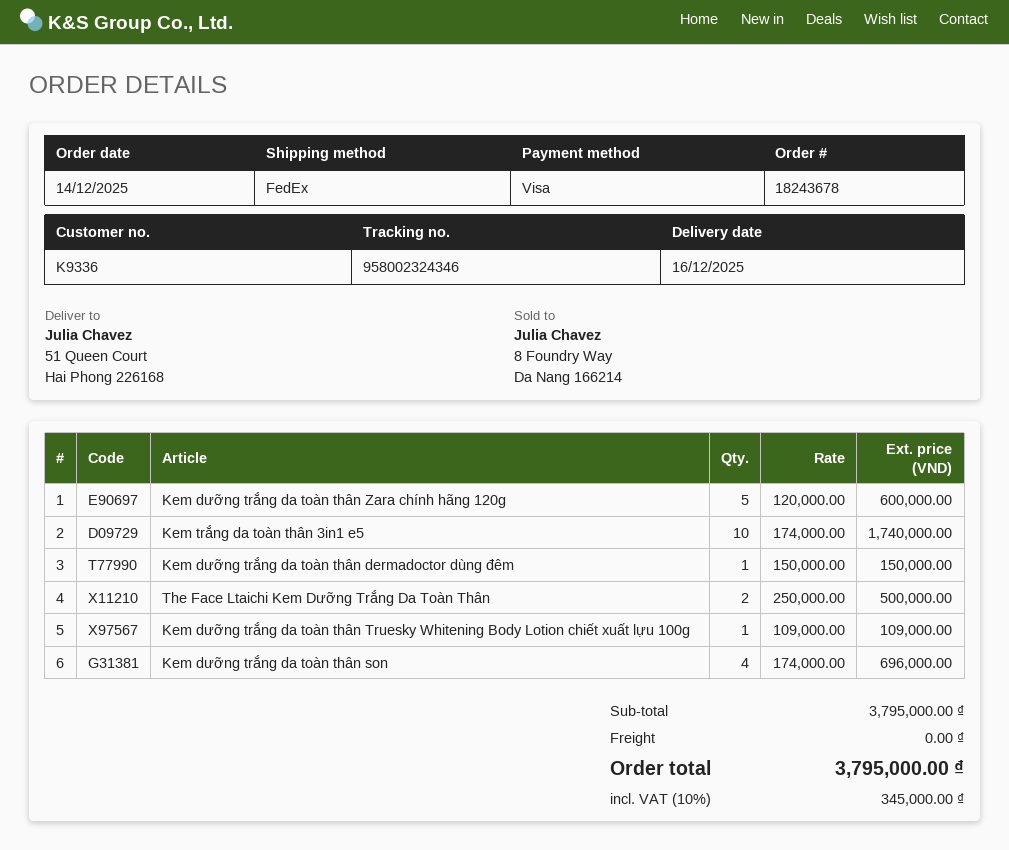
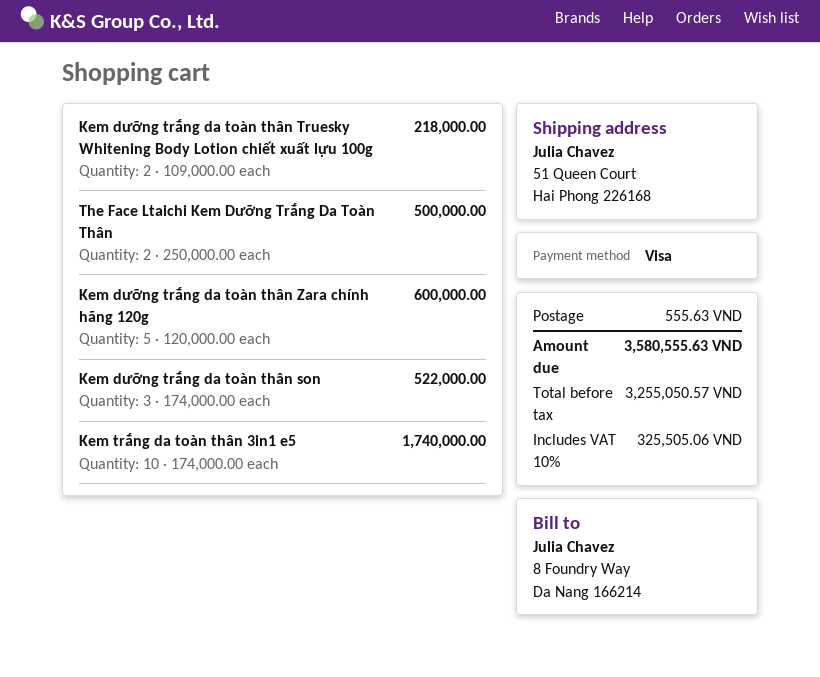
Kem dưỡng trắng da toàn thân dermadoctor dùng đêm: 1 x 150000.00 = 150000.00 -> none
Kem dưỡng trắng da toàn thân Truesky Whitening Body Lotion chiết xuất lựu 100g: 1 x 109000.00 = 109000.00 -> 2 x 109000.00 = 218000.00
Kem dưỡng trắng da toàn thân son: 4 x 174000.00 = 696000.00 -> 3 x 174000.00 = 522000.00
shipping: 0.00 -> 555.63
tax: 10% = 345000.00 -> 10% = 325505.06
total: 3795000.00 -> 3580555.63

